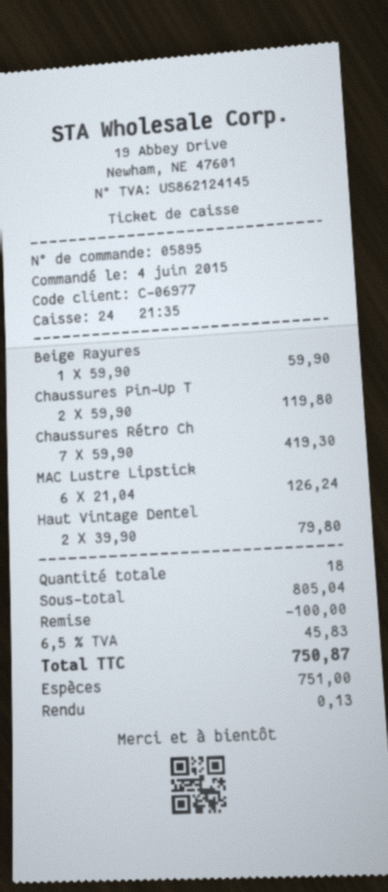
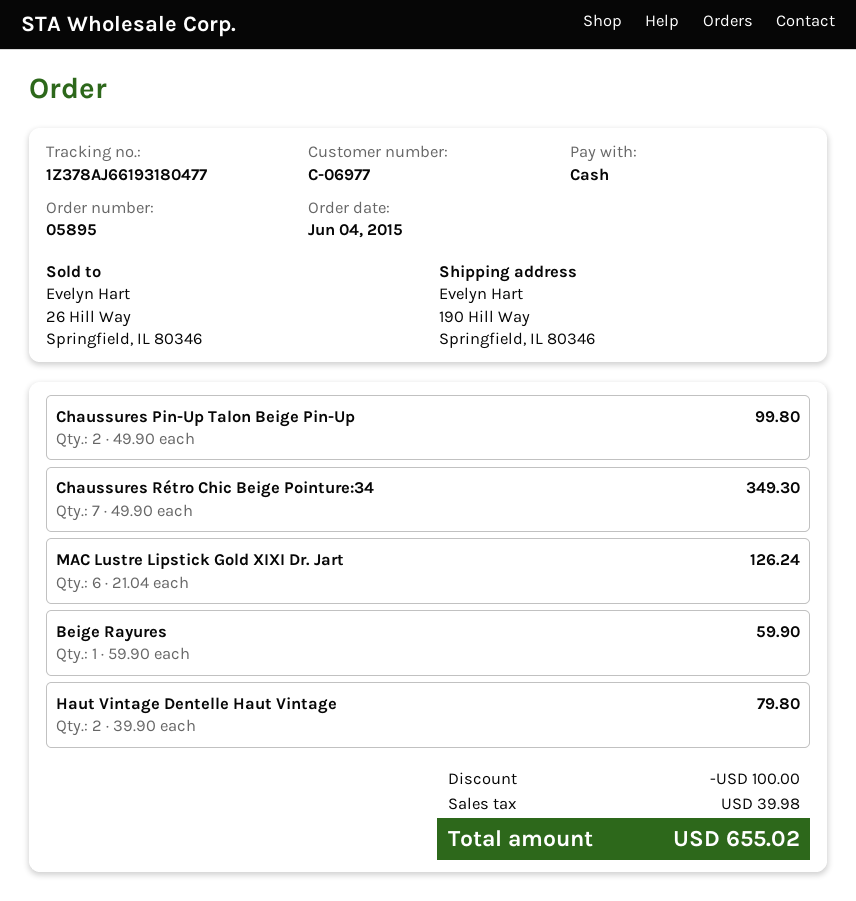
Chaussures Pin-Up T: 2 x 59.90 = 119.80 -> 2 x 49.90 = 99.80
Chaussures Rétro Ch: 7 x 59.90 = 419.30 -> 7 x 49.90 = 349.30
tax: 45.83 -> 39.98
total: 750.87 -> 655.02

